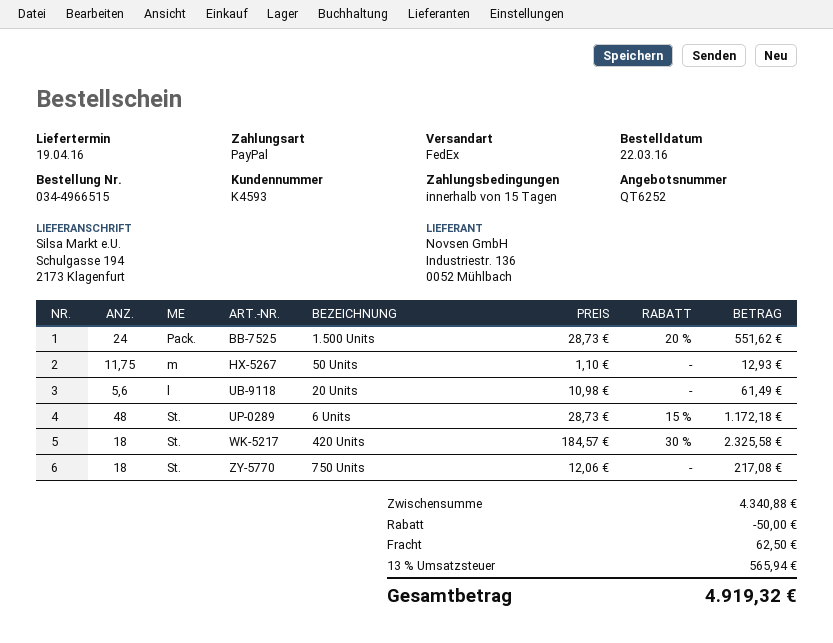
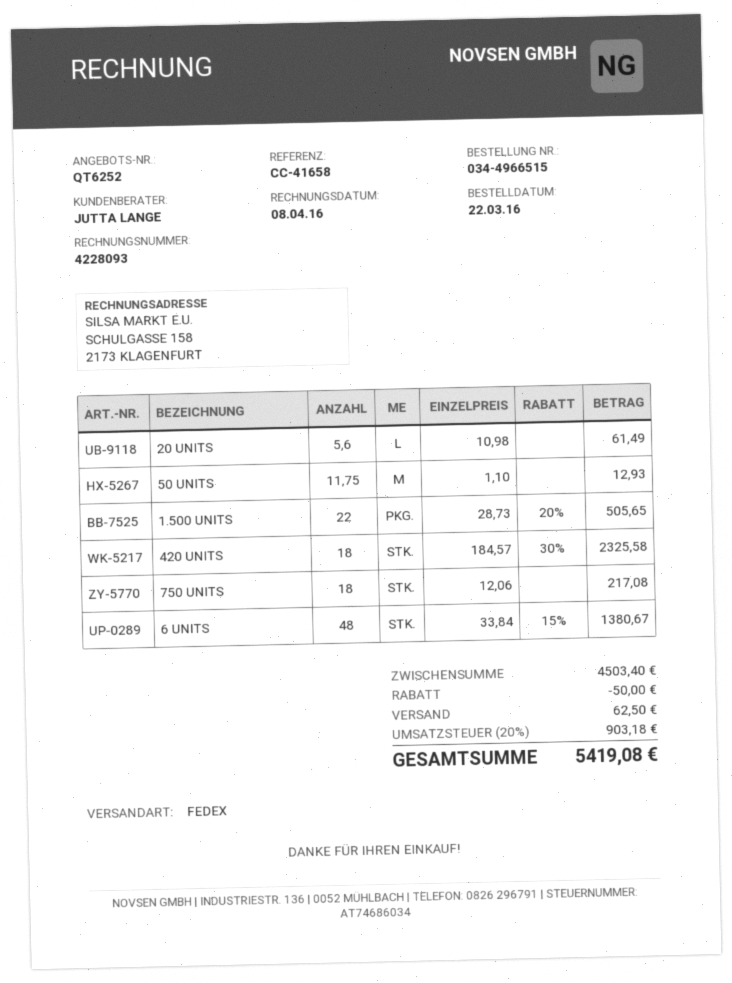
1.500 Units: 24 x 28.73 - 20% = 551.62 -> 22 x 28.73 - 20% = 505.65
6 Units: 48 x 28.73 - 15% = 1172.18 -> 48 x 33.84 - 15% = 1380.67
subtotal: 4340.88 -> 4503.40
tax: 13% = 565.94 -> 20% = 903.18
total: 4919.32 -> 5419.08

